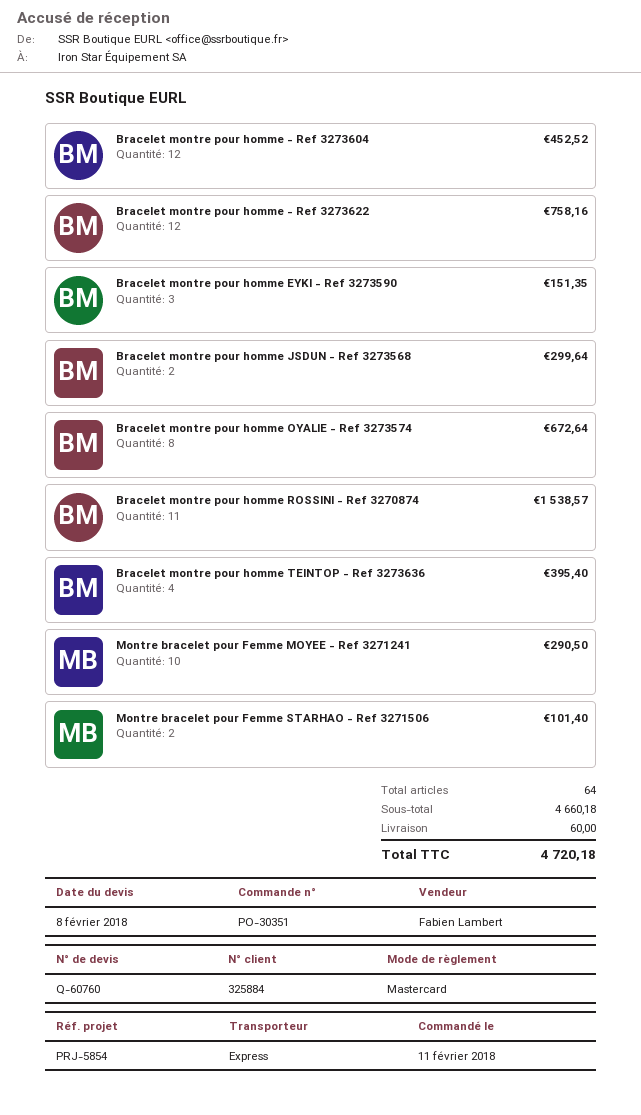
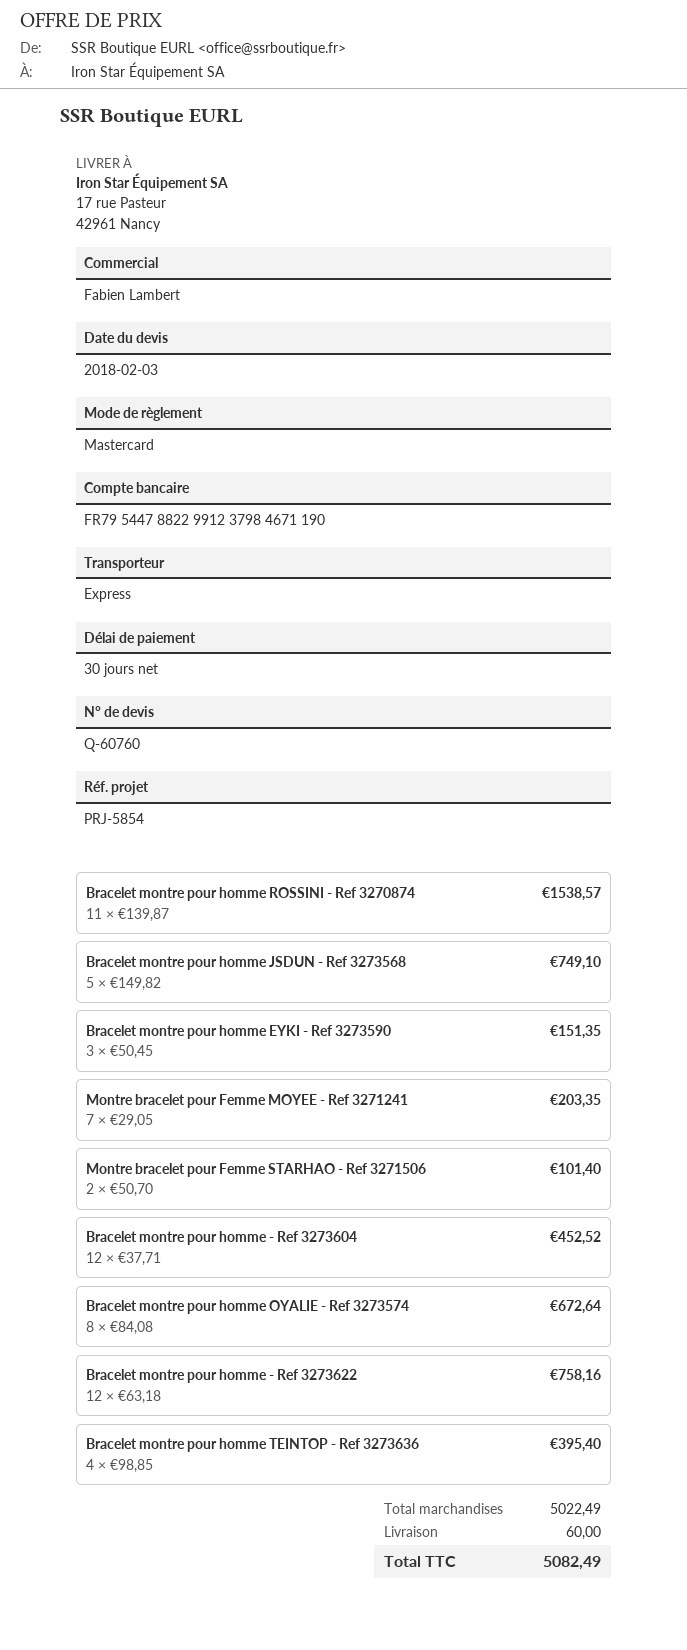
quote date: 2018-02-08 -> 2018-02-03
Bracelet montre pour homme JSDUN - Ref 3273568: 2 for 299.64 -> 5 for 749.10
Montre bracelet pour Femme MOYEE - Ref 3271241: 10 for 290.50 -> 7 for 203.35
subtotal: 4660.18 -> 5022.49
total: 4720.18 -> 5082.49

